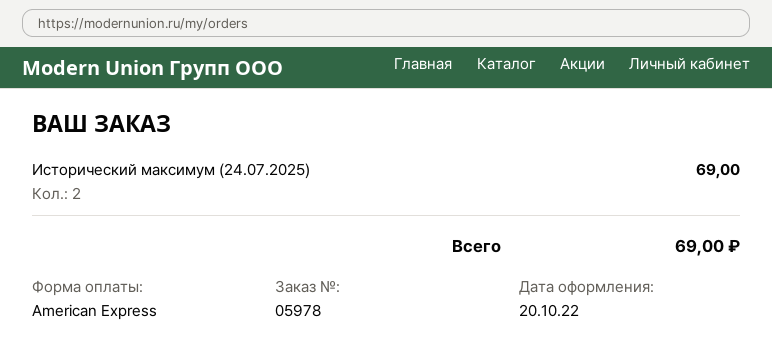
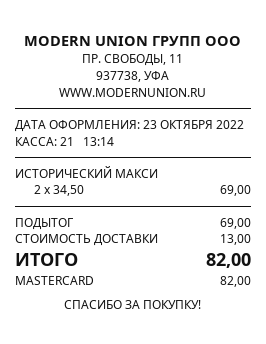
order date: 2022-10-20 -> 2022-10-23
payment method: American Express -> Mastercard
shipping: none -> 13.00
total: 69.00 -> 82.00

